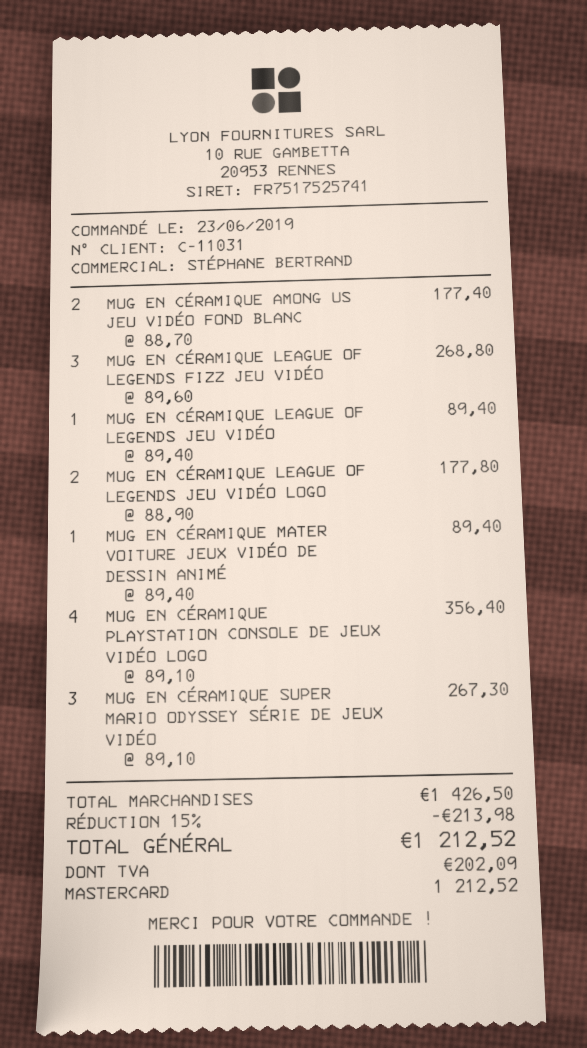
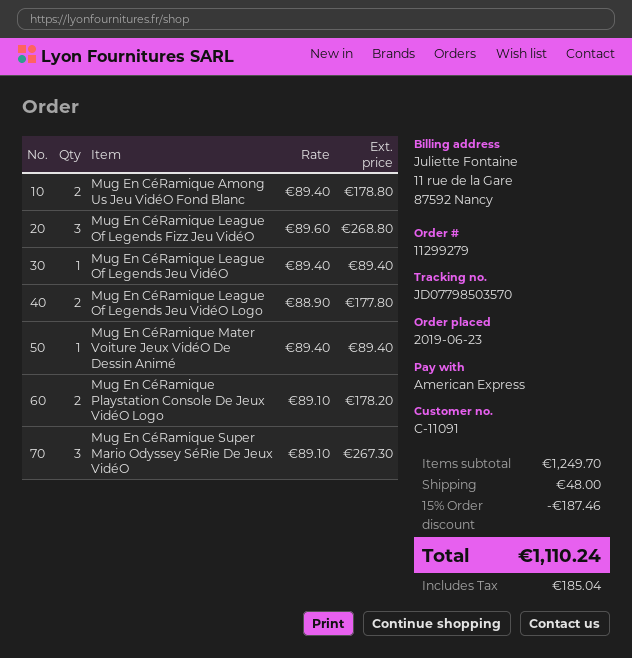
customer number: C-11031 -> C-11091
payment method: Mastercard -> American Express
MUG EN CÉRAMIQUE AMONG US JEU VIDÉO FOND BLANC: 2 x 88.70 = 177.40 -> 2 x 89.40 = 178.80
MUG EN CÉRAMIQUE PLAYSTATION CONSOLE DE JEUX VIDÉO LOGO: 4 x 89.10 = 356.40 -> 2 x 89.10 = 178.20
subtotal: 1426.50 -> 1249.70
discount: 15% = 213.98 -> 15% = 187.46
shipping: none -> 48.00
tax: 202.09 -> 185.04
total: 1212.52 -> 1110.24

